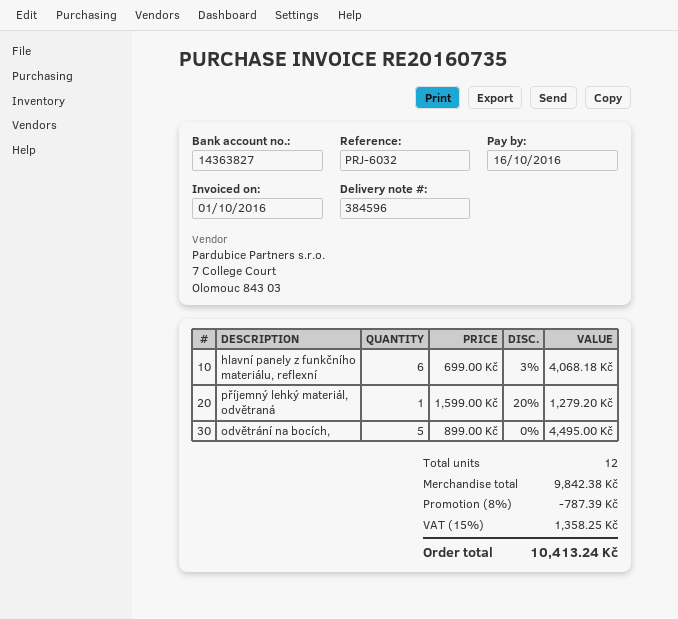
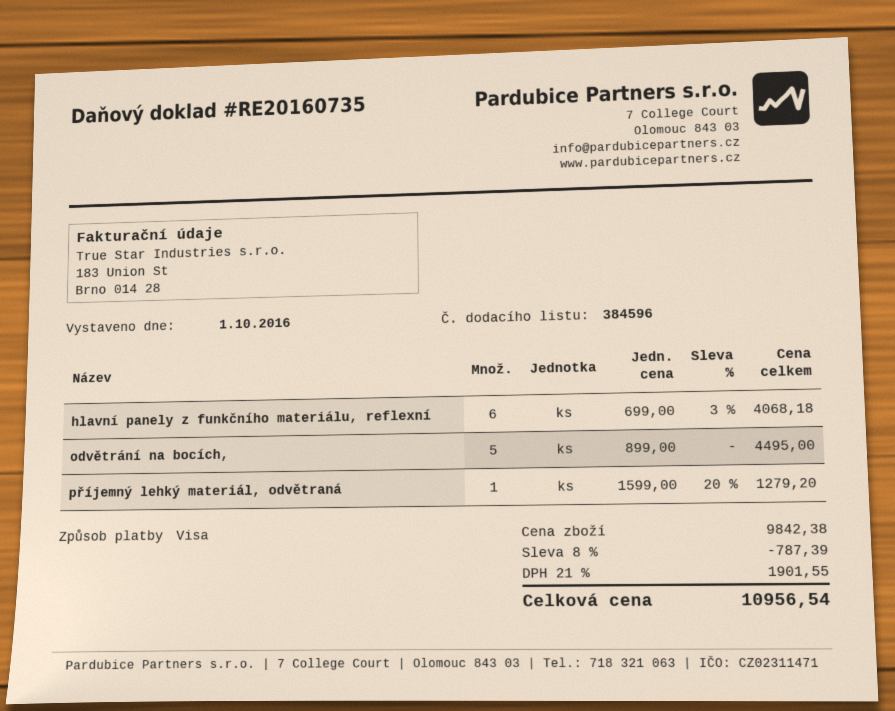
tax: 15% = 1358.25 -> 21% = 1901.55
total: 10413.24 -> 10956.54

